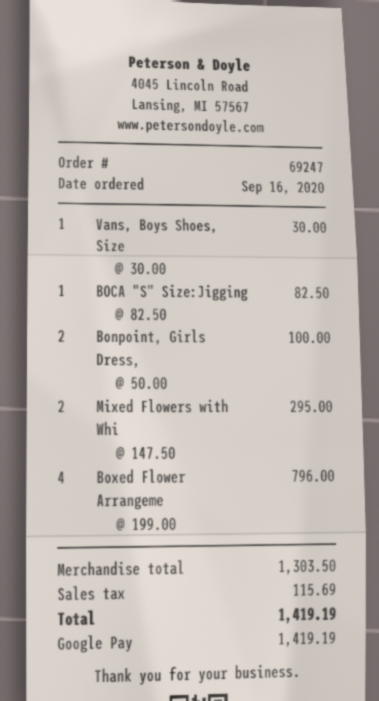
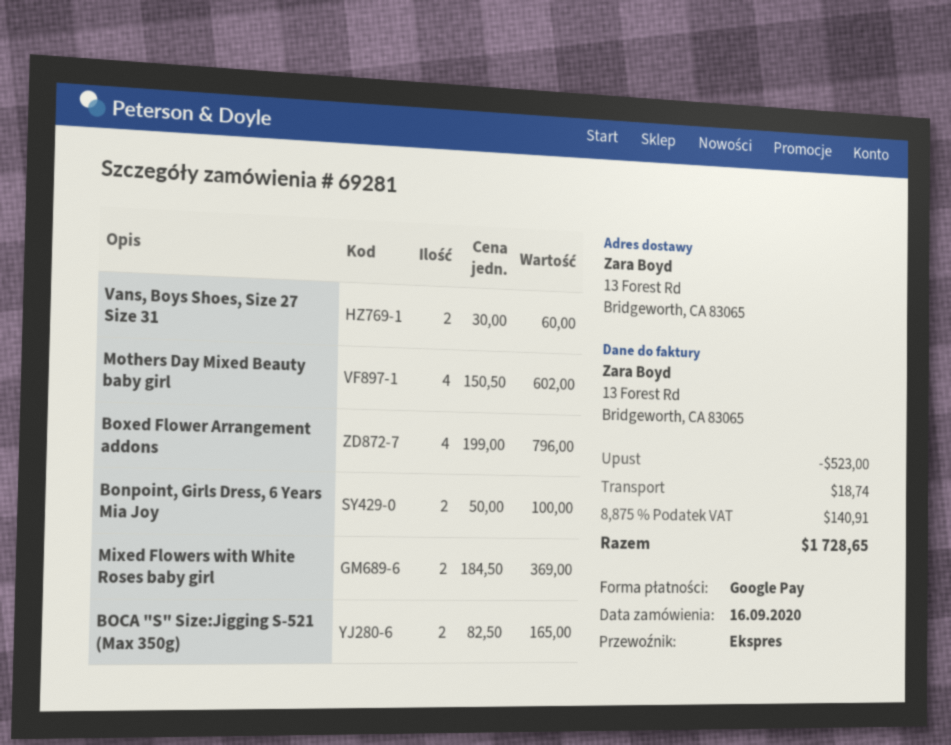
order number: 69247 -> 69281
Vans, Boys Shoes, Size: 1 x 30.00 = 30.00 -> 2 x 30.00 = 60.00
BOCA "S" Size:Jigging: 1 x 82.50 = 82.50 -> 2 x 82.50 = 165.00
Mixed Flowers with Whi: 2 x 147.50 = 295.00 -> 2 x 184.50 = 369.00
Mothers Day Mixed Beauty baby girl: none -> 4 x 150.50 = 602.00
discount: none -> 523.00
shipping: none -> 18.74
tax: 115.69 -> 140.91
total: 1419.19 -> 1728.65

